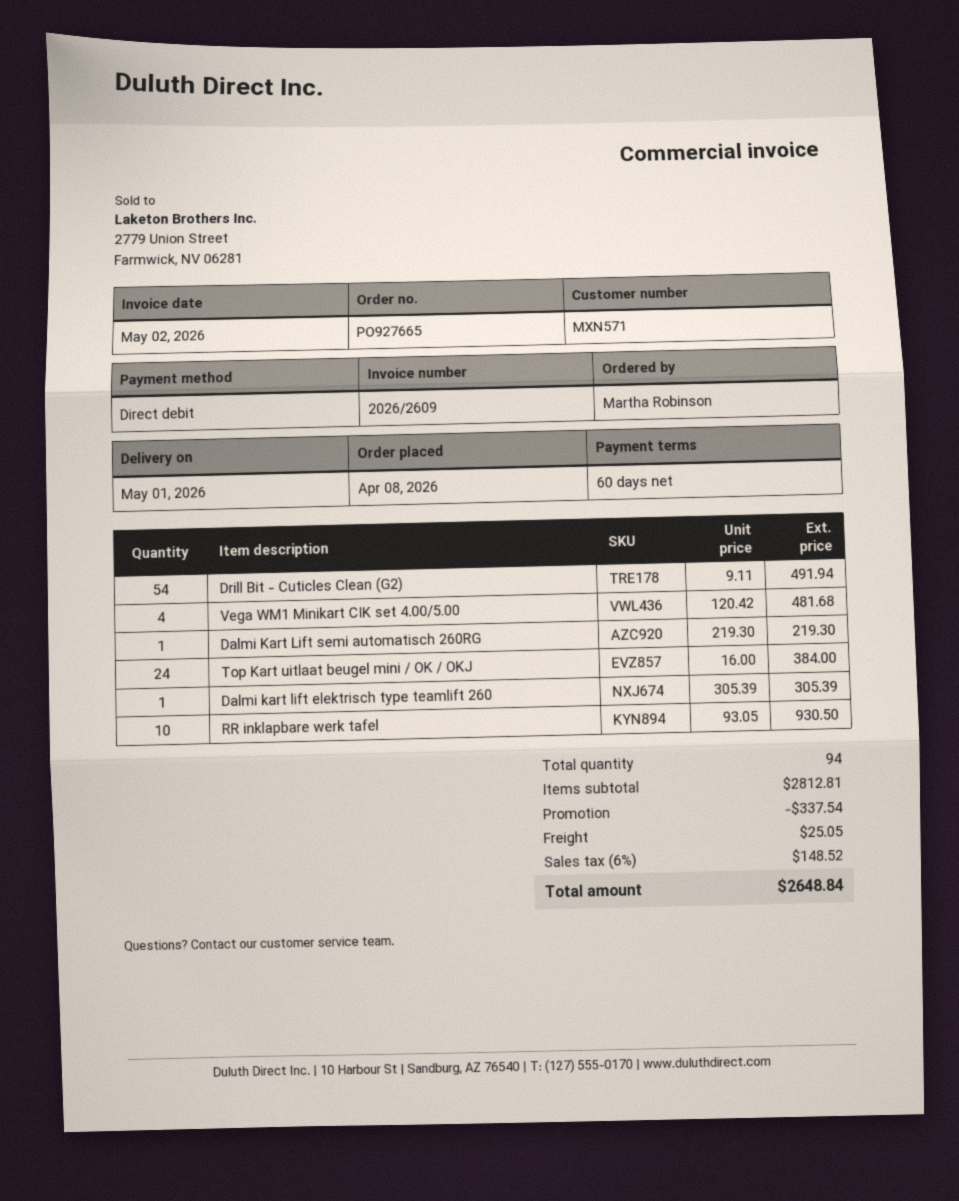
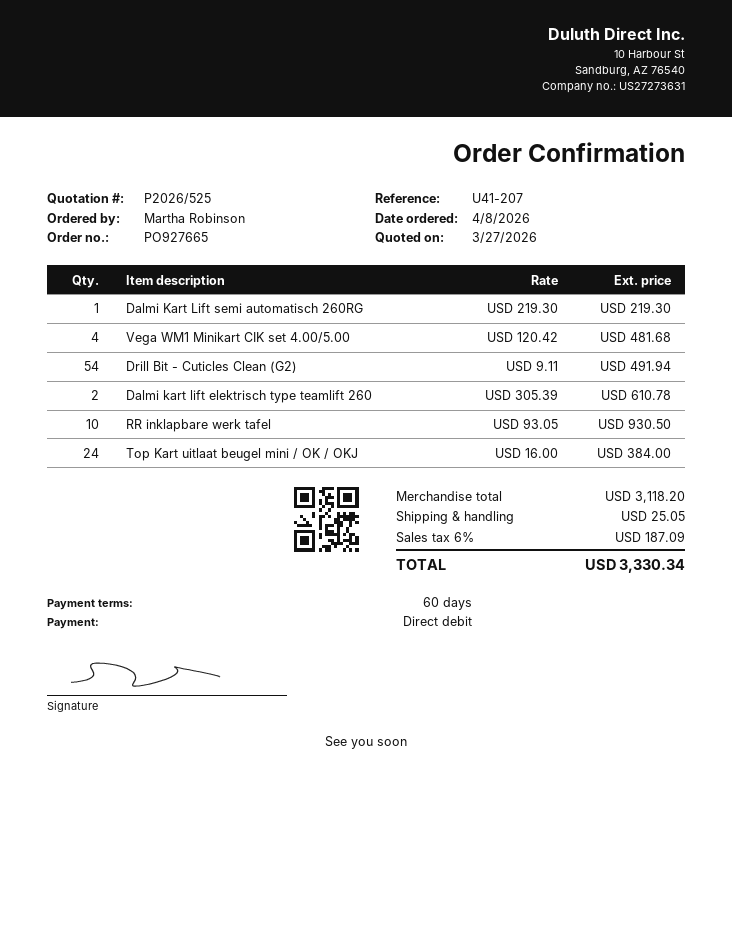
Dalmi kart lift elektrisch type teamlift 260: 1 x 305.39 = 305.39 -> 2 x 305.39 = 610.78
subtotal: 2812.81 -> 3118.20
discount: 337.54 -> none
tax: 6% = 148.52 -> 6% = 187.09
total: 2648.84 -> 3330.34

